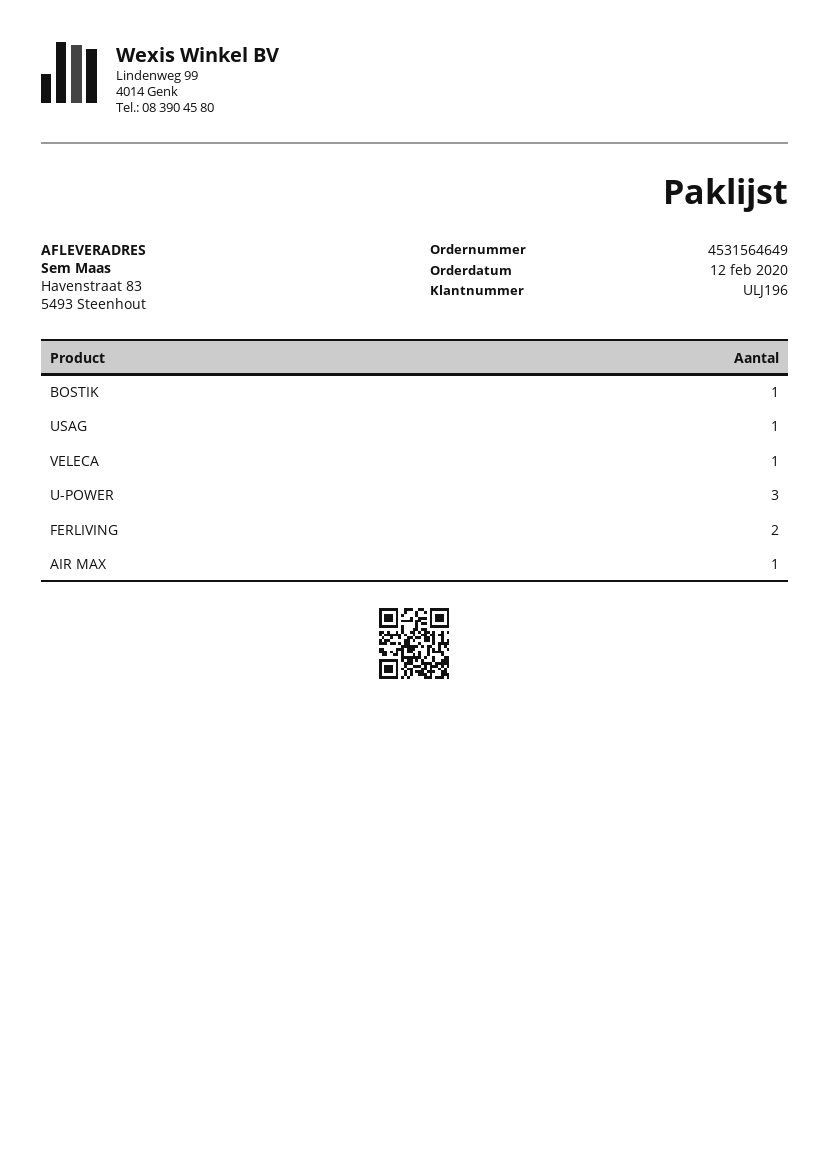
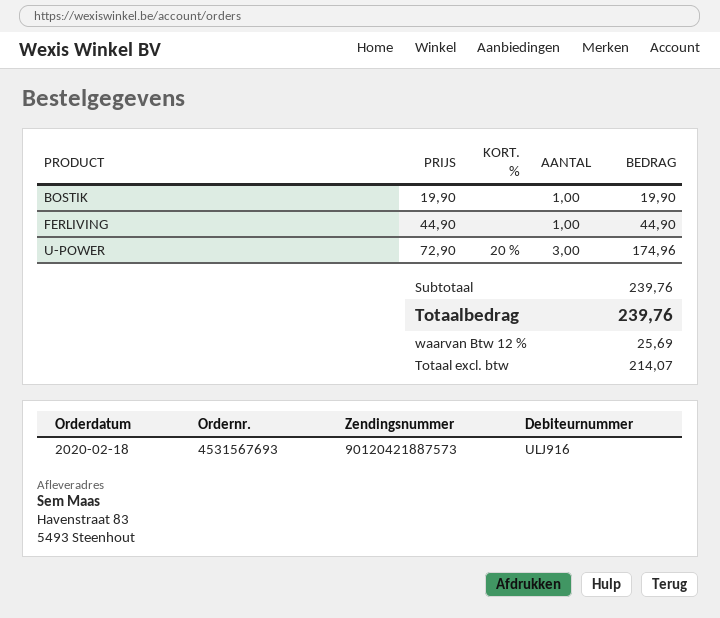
order number: 4531564649 -> 4531567693
order date: 2020-02-12 -> 2020-02-18
customer number: ULJ196 -> ULJ916
USAG: 1 -> none
VELECA: 1 -> none
FERLIVING: 2 -> 1
AIR MAX: 1 -> none

